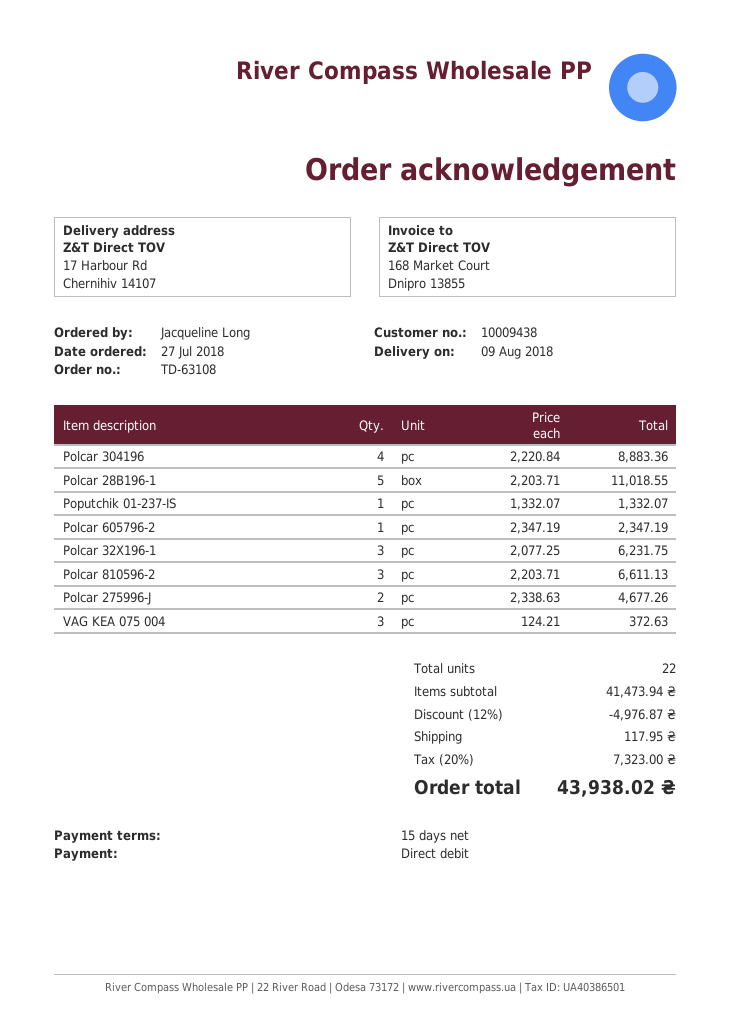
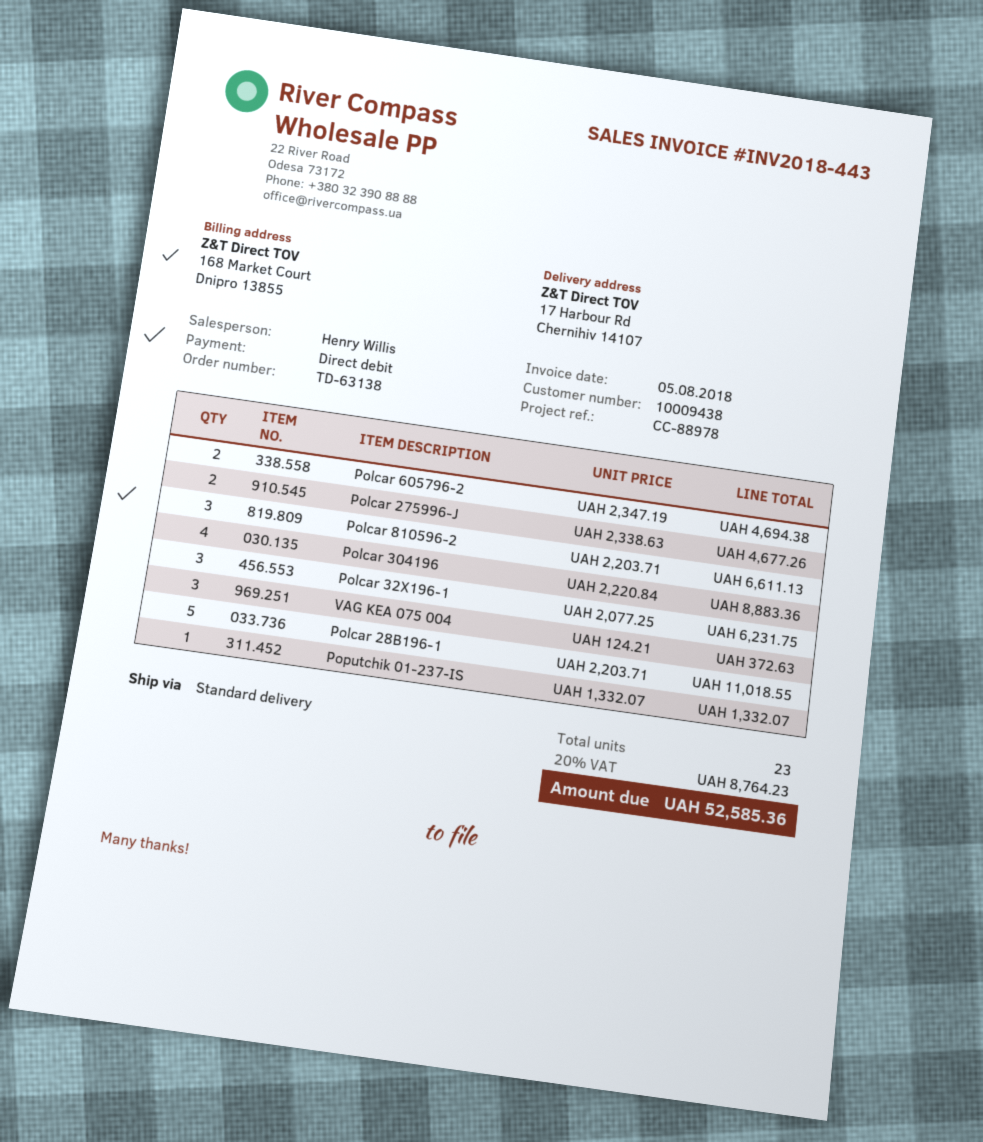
order number: TD-63108 -> TD-63138
Polcar 605796-2: 1 x 2347.19 = 2347.19 -> 2 x 2347.19 = 4694.38
total quantity: 22 -> 23
discount: 12% = 4976.87 -> none
shipping: 117.95 -> none
tax: 20% = 7323.00 -> 20% = 8764.23
total: 43938.02 -> 52585.36

